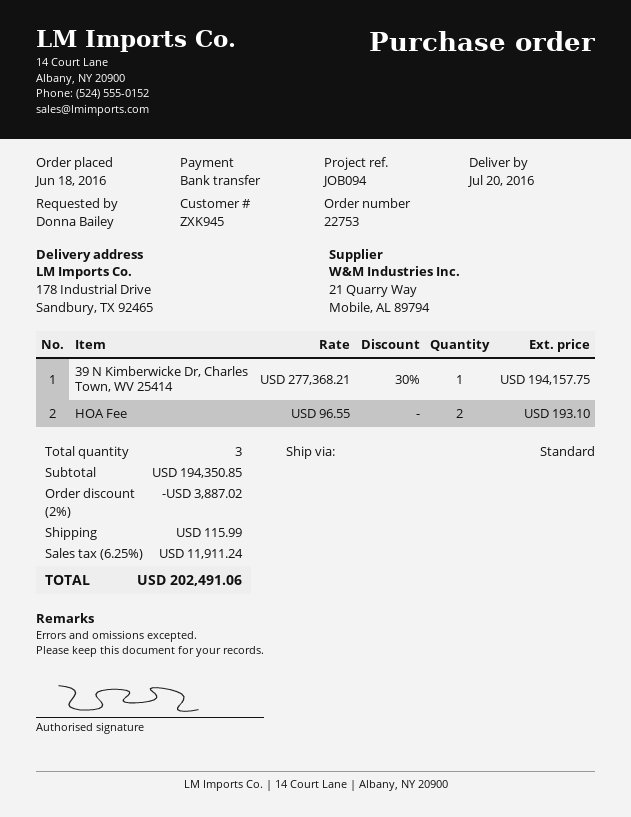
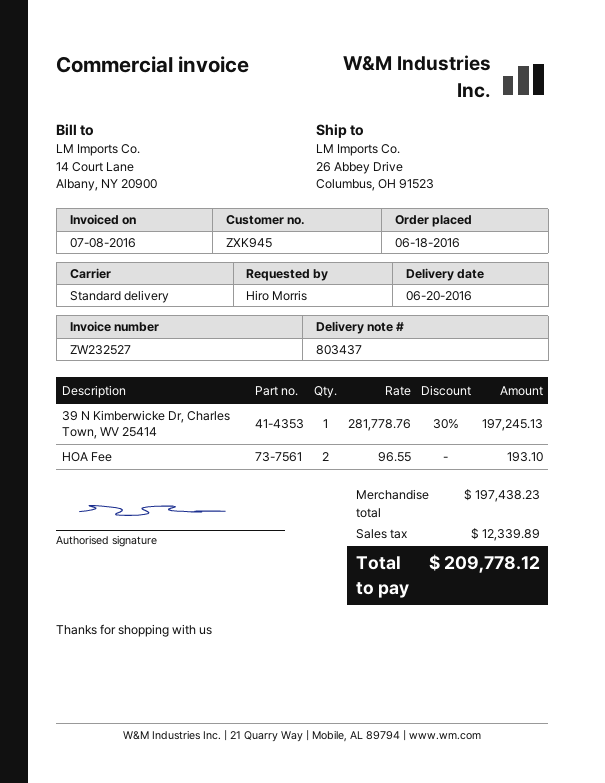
delivery date: 2016-07-20 -> 2016-06-20
ordered by: Donna Bailey -> Hiro Morris
ship to: 178 Industrial Drive, Sandbury, TX 92465 -> 26 Abbey Drive, Columbus, OH 91523
39 N Kimberwicke Dr, Charles Town, WV 25414: 1 x 277368.21 - 30% = 194157.75 -> 1 x 281778.76 - 30% = 197245.13
subtotal: 194350.85 -> 197438.23
discount: 2% = 3887.02 -> none
shipping: 115.99 -> none
tax: 11911.24 -> 12339.89
total: 202491.06 -> 209778.12

